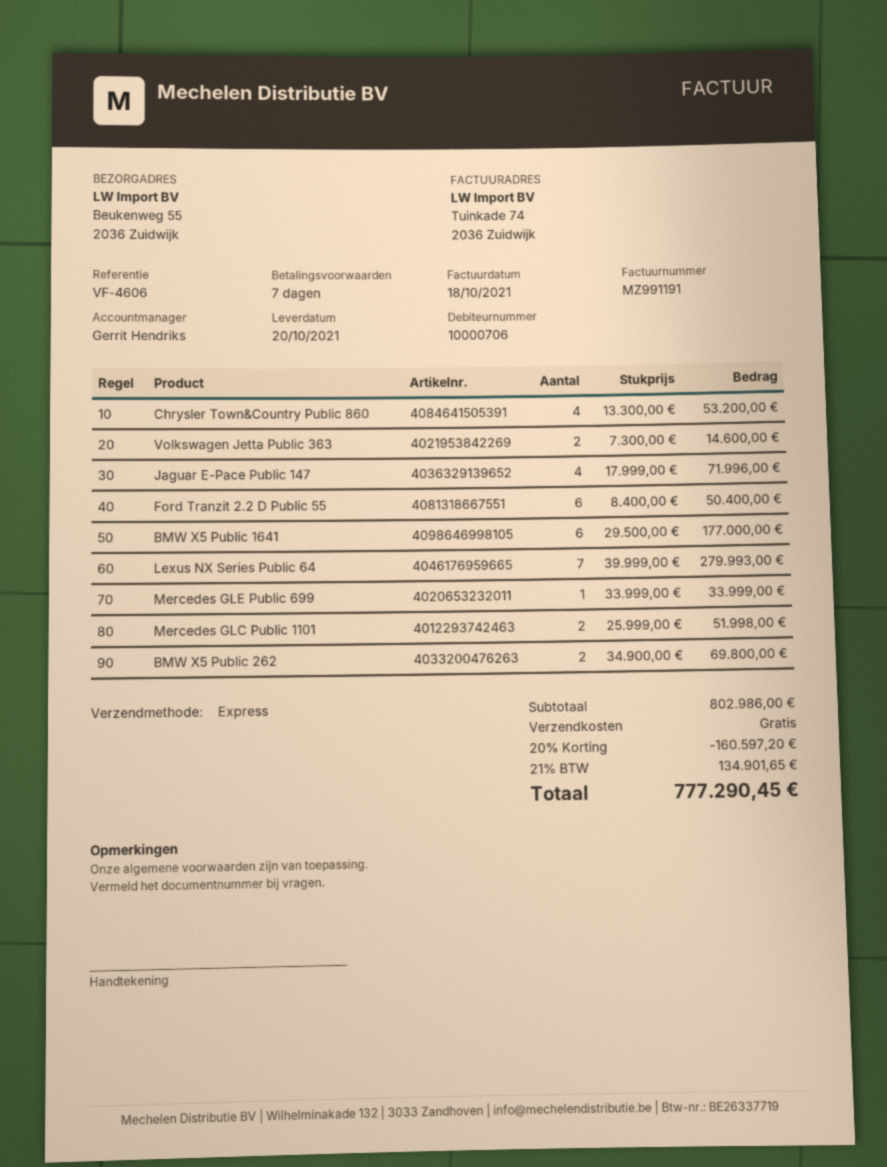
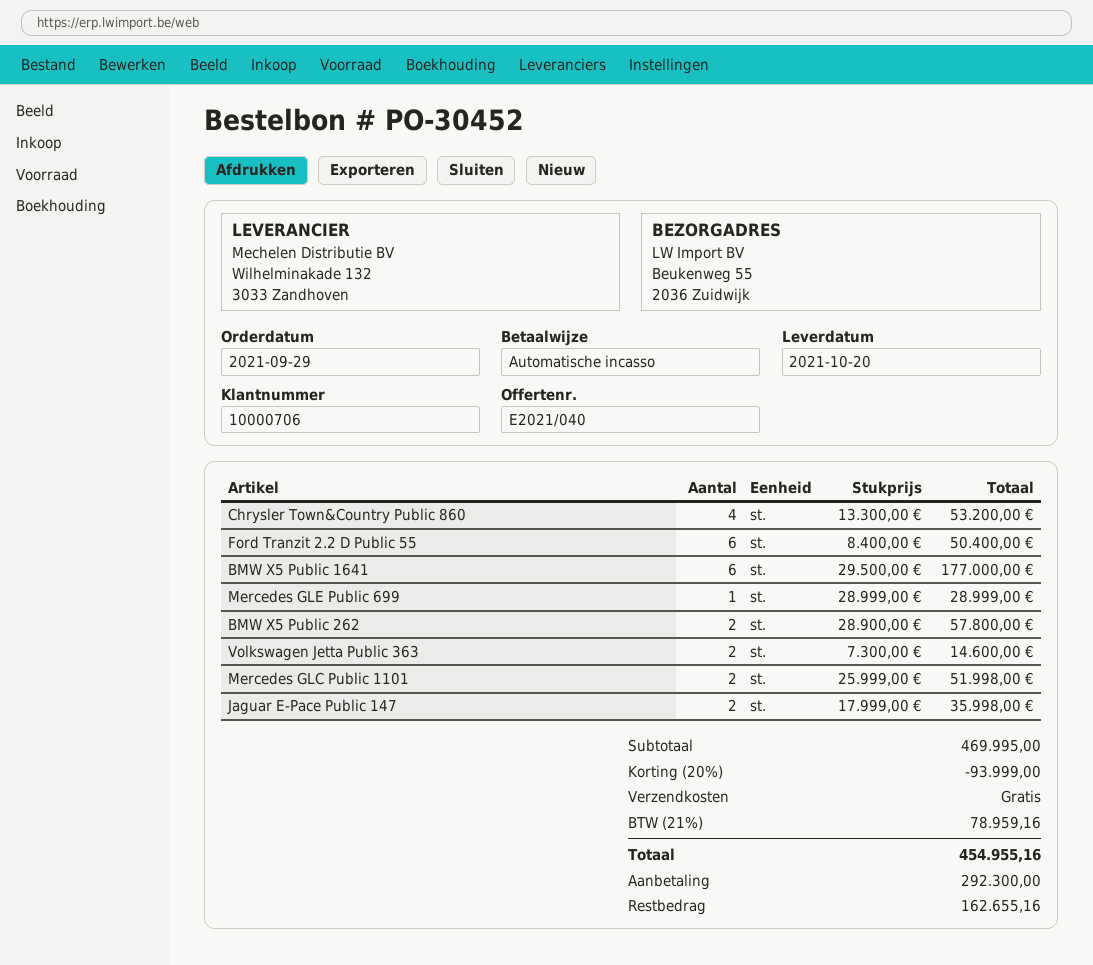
Jaguar E-Pace Public 147: 4 x 17999.00 = 71996.00 -> 2 x 17999.00 = 35998.00
Lexus NX Series Public 64: 7 x 39999.00 = 279993.00 -> none
Mercedes GLE Public 699: 1 x 33999.00 = 33999.00 -> 1 x 28999.00 = 28999.00
BMW X5 Public 262: 2 x 34900.00 = 69800.00 -> 2 x 28900.00 = 57800.00
subtotal: 802986.00 -> 469995.00
discount: 20% = 160597.20 -> 20% = 93999.00
tax: 21% = 134901.65 -> 21% = 78959.16
total: 777290.45 -> 454955.16

